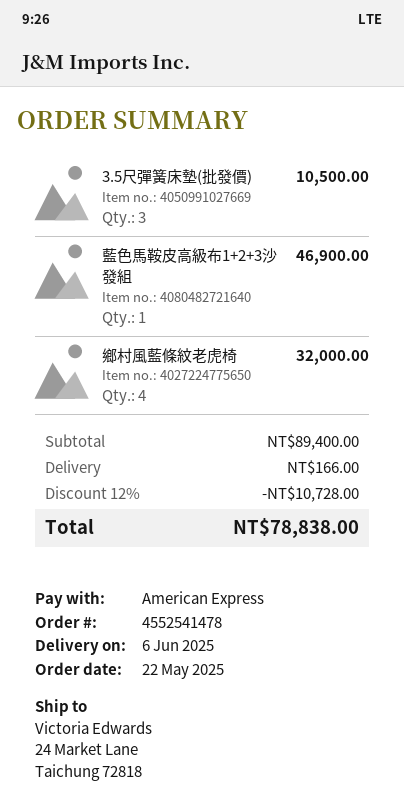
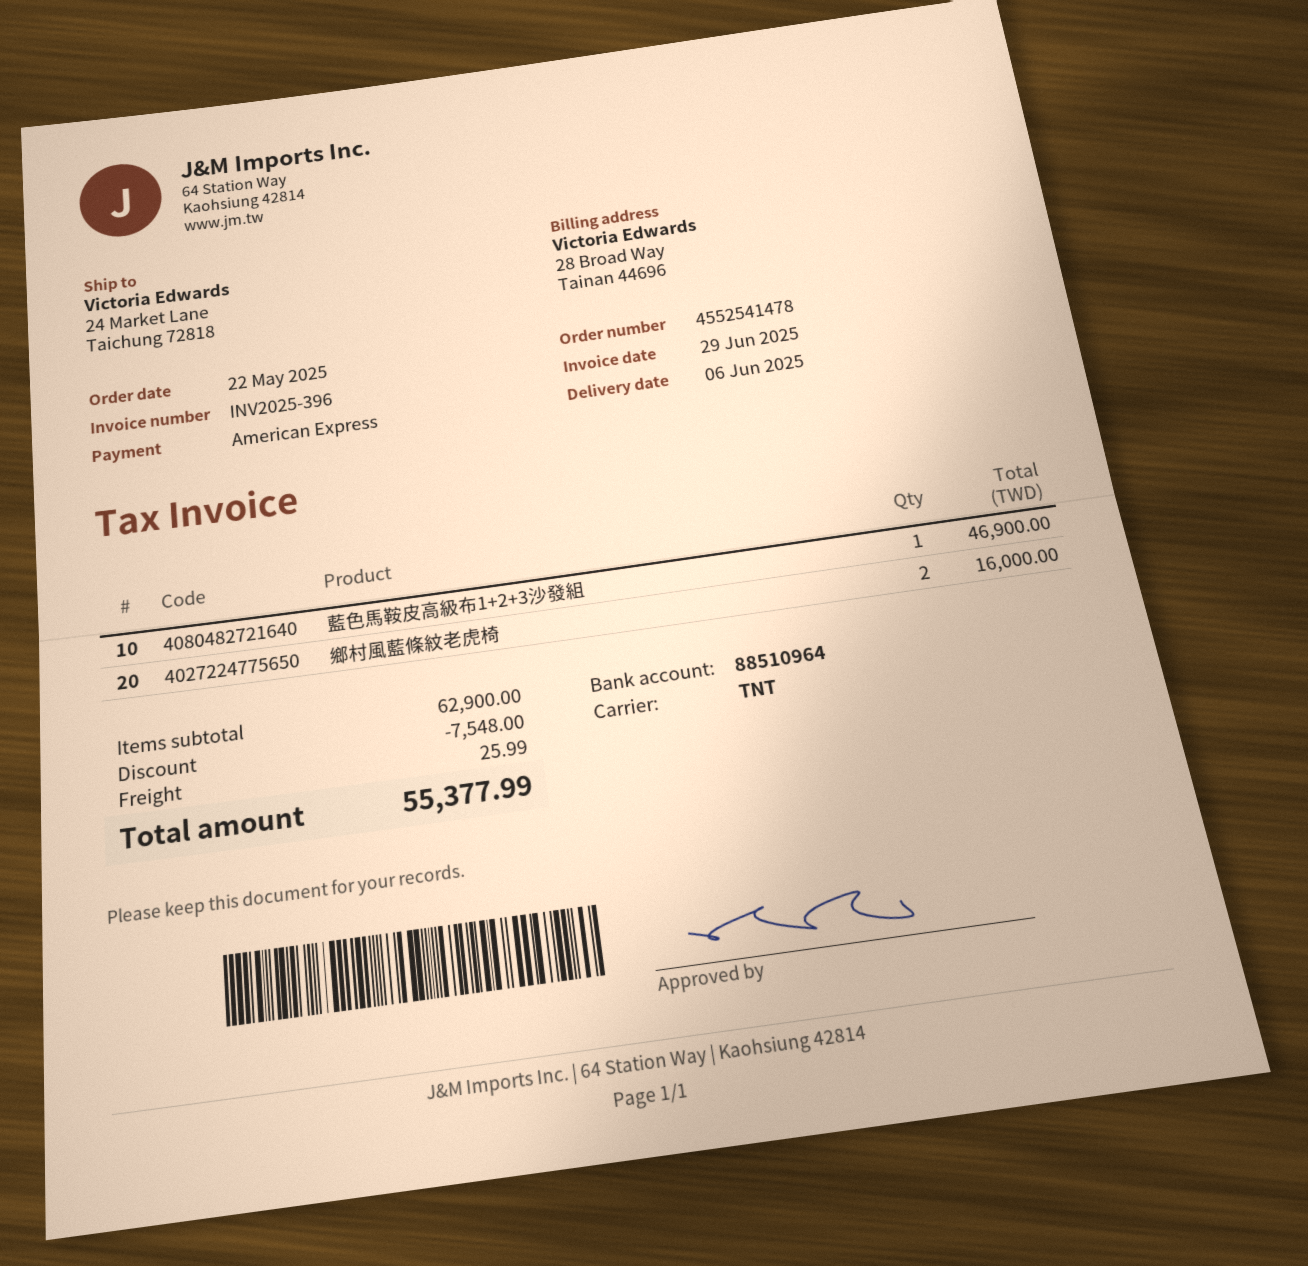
3.5尺彈簧床墊(批發價): 3 for 10500.00 -> none
鄉村風藍條紋老虎椅: 4 for 32000.00 -> 2 for 16000.00
subtotal: 89400.00 -> 62900.00
discount: 10728.00 -> 7548.00
shipping: 166.00 -> 25.99
total: 78838.00 -> 55377.99

